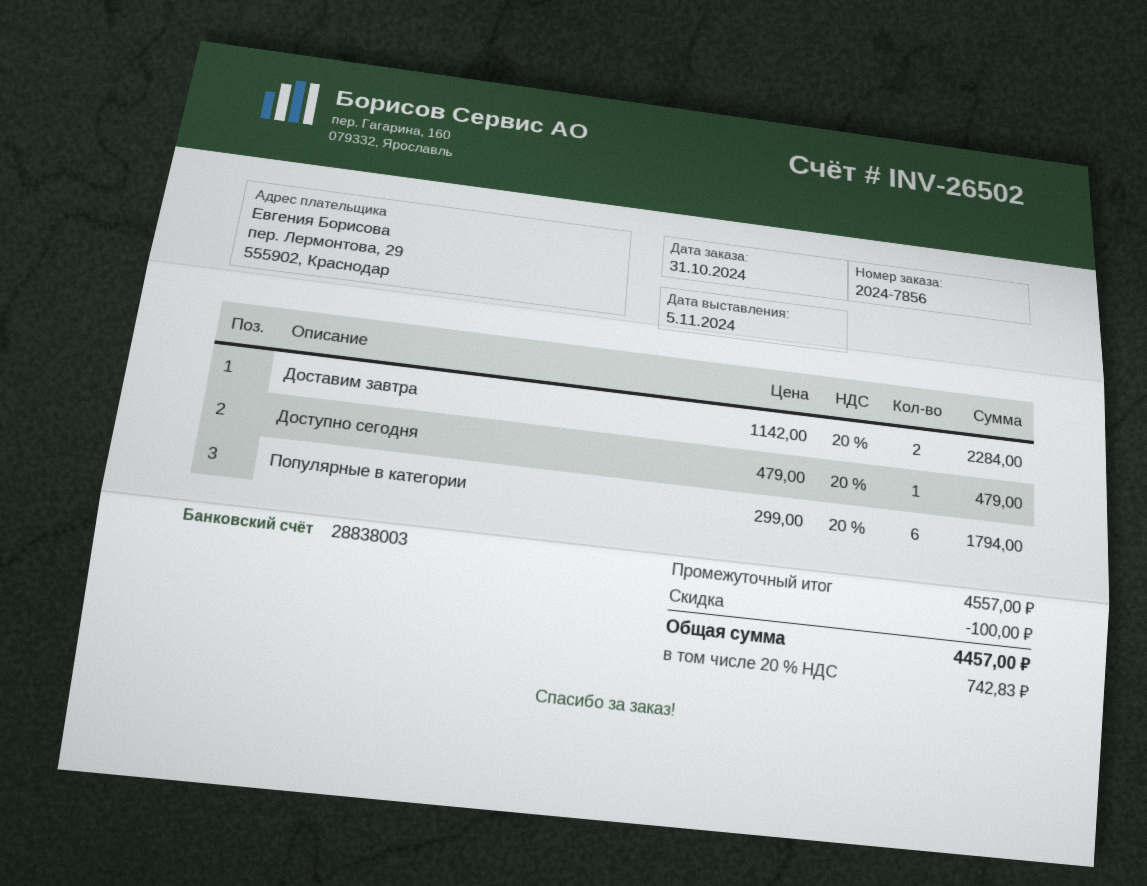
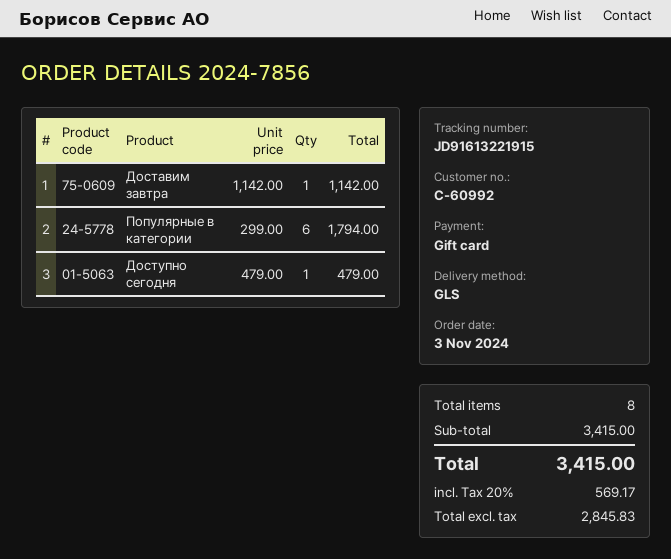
order date: 2024-10-31 -> 2024-11-03
Доставим завтра: 2 x 1142.00 = 2284.00 -> 1 x 1142.00 = 1142.00
subtotal: 4557.00 -> 3415.00
discount: 100.00 -> none
tax: 20% = 742.83 -> 20% = 569.17
total: 4457.00 -> 3415.00

